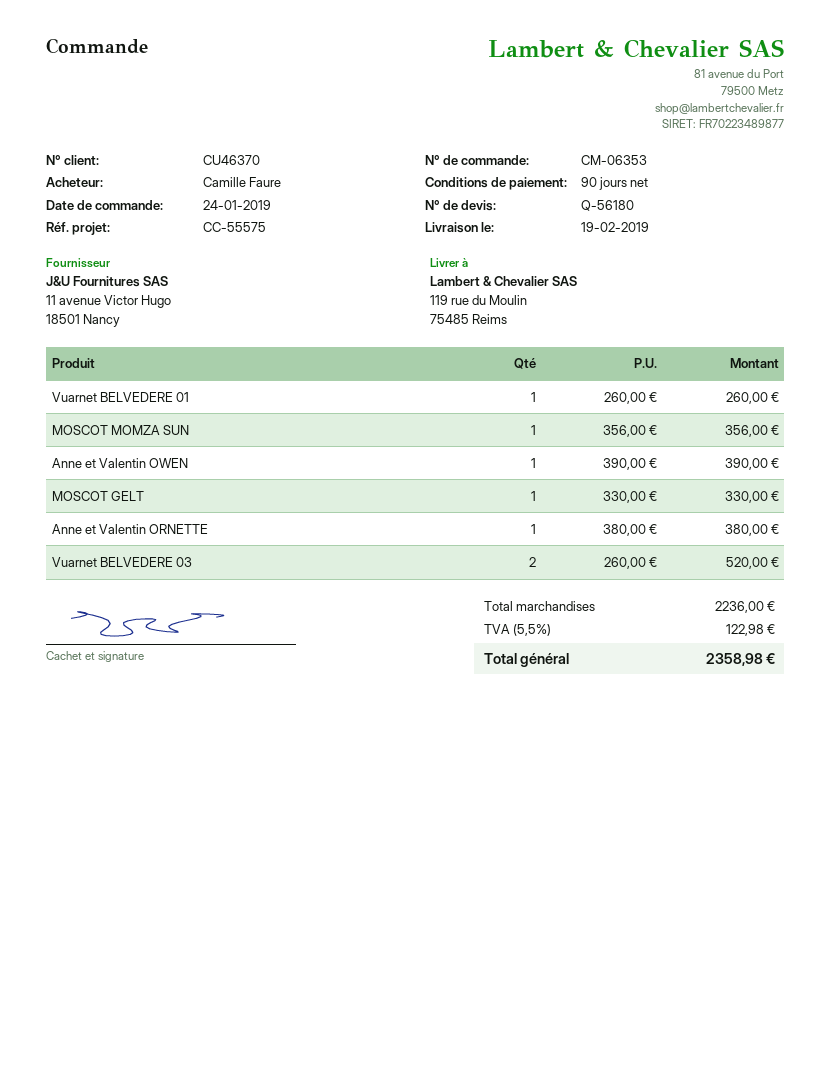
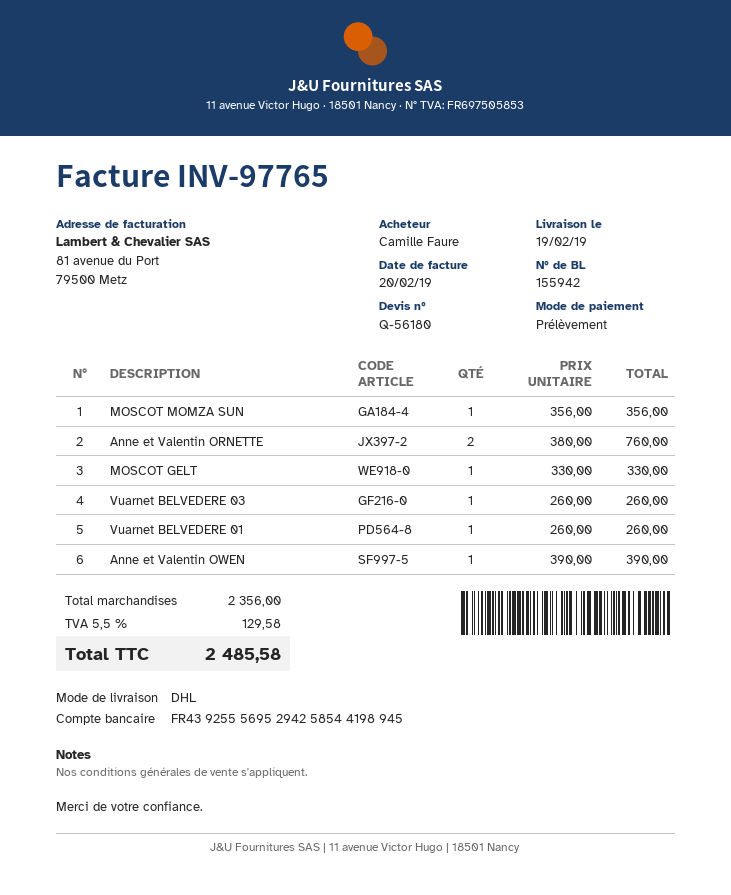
Anne et Valentin ORNETTE: 1 x 380.00 = 380.00 -> 2 x 380.00 = 760.00
Vuarnet BELVEDERE 03: 2 x 260.00 = 520.00 -> 1 x 260.00 = 260.00
subtotal: 2236.00 -> 2356.00
tax: 5.5% = 122.98 -> 5.5% = 129.58
total: 2358.98 -> 2485.58

